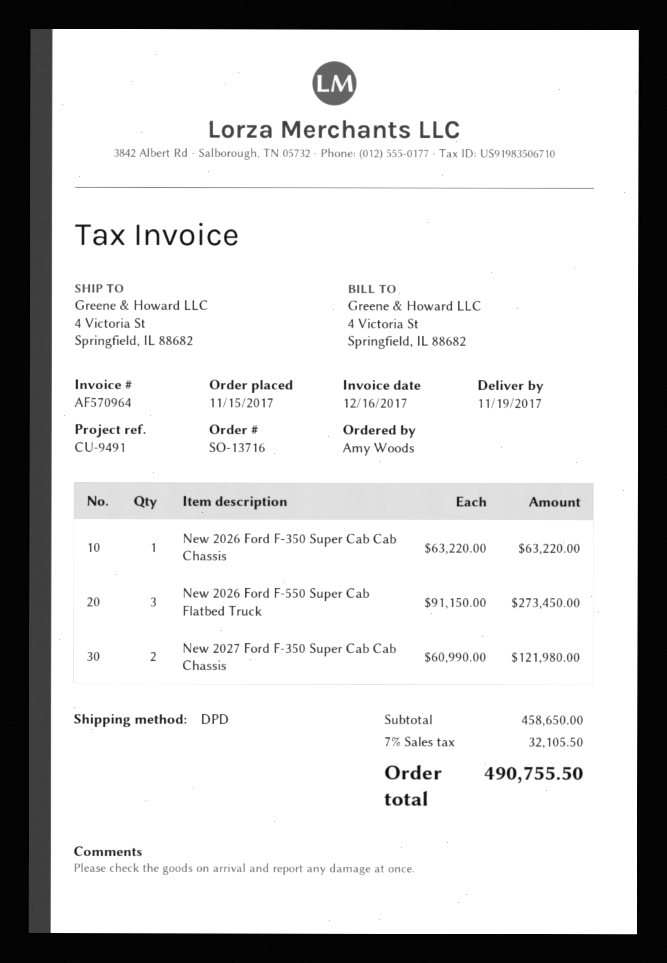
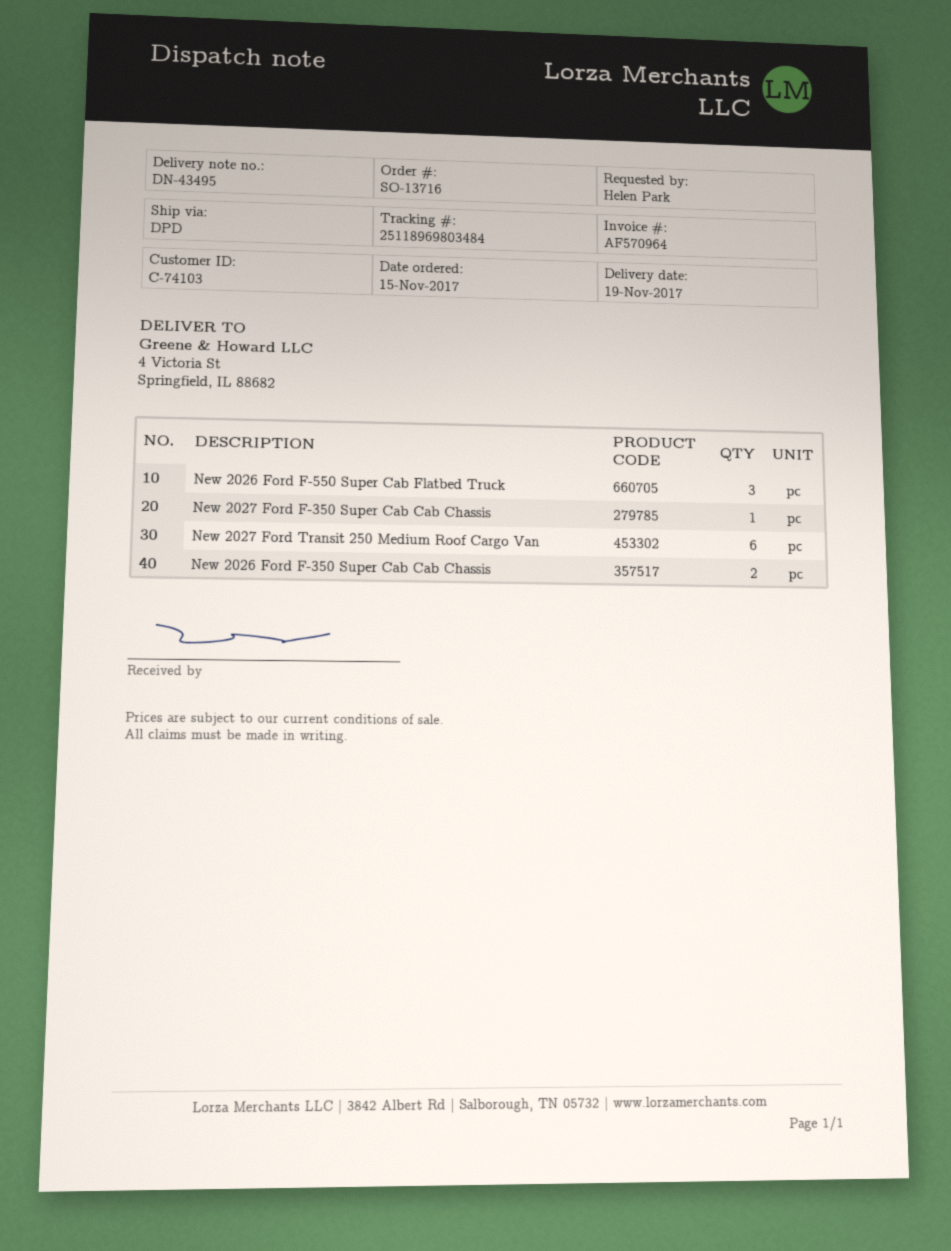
ordered by: Amy Woods -> Helen Park
New 2026 Ford F-350 Super Cab Cab Chassis: 1 -> 2
New 2027 Ford F-350 Super Cab Cab Chassis: 2 -> 1
New 2027 Ford Transit 250 Medium Roof Cargo Van: none -> 6

